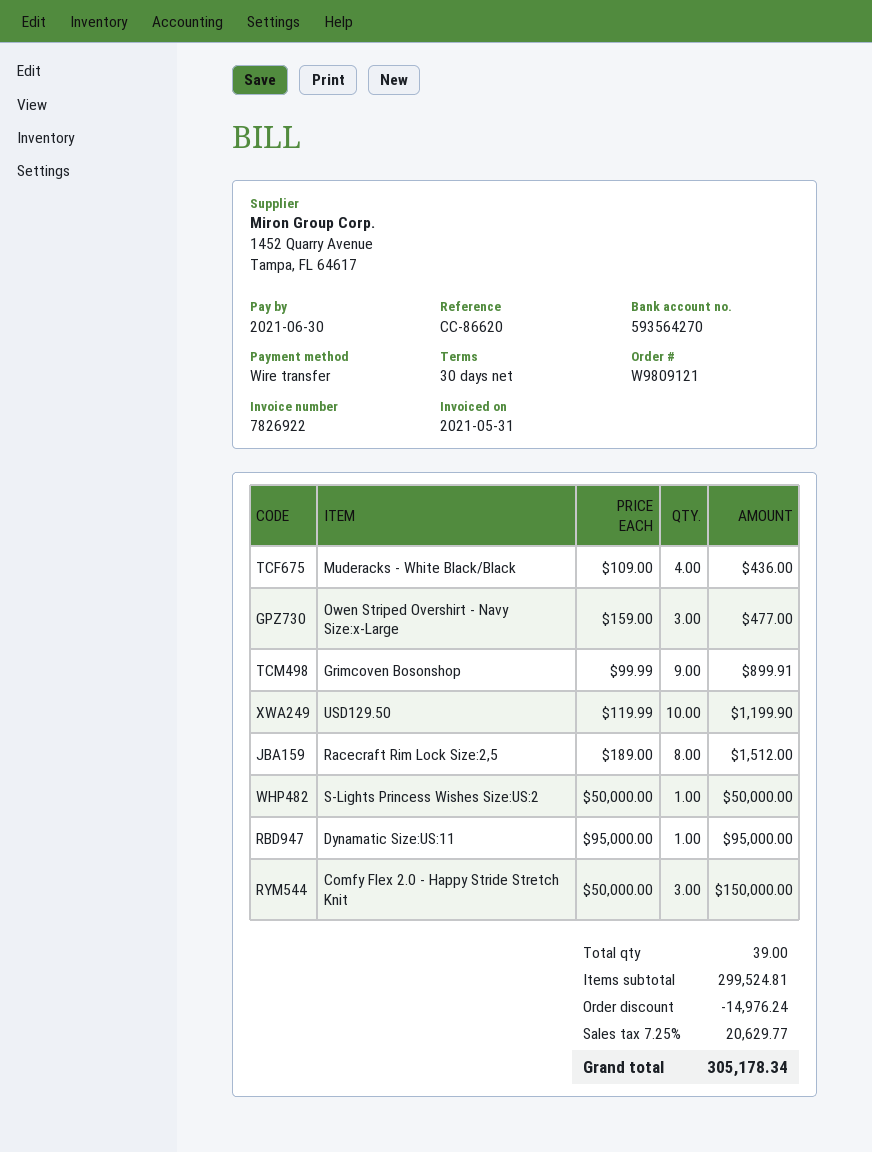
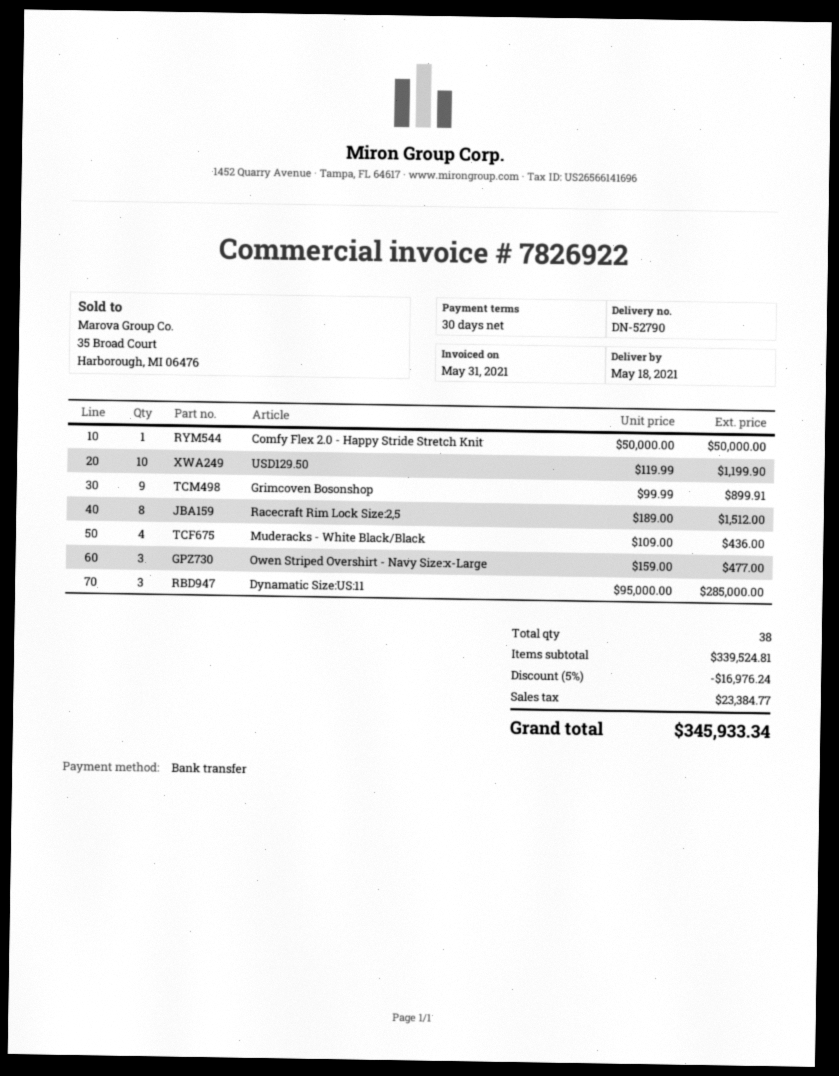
S-Lights Princess Wishes Size:US:2: 1 x 50000.00 = 50000.00 -> none
Dynamatic Size:US:11: 1 x 95000.00 = 95000.00 -> 3 x 95000.00 = 285000.00
Comfy Flex 2.0 - Happy Stride Stretch Knit: 3 x 50000.00 = 150000.00 -> 1 x 50000.00 = 50000.00
total quantity: 39 -> 38
subtotal: 299524.81 -> 339524.81
discount: 14976.24 -> 16976.24
tax: 20629.77 -> 23384.77
total: 305178.34 -> 345933.34

